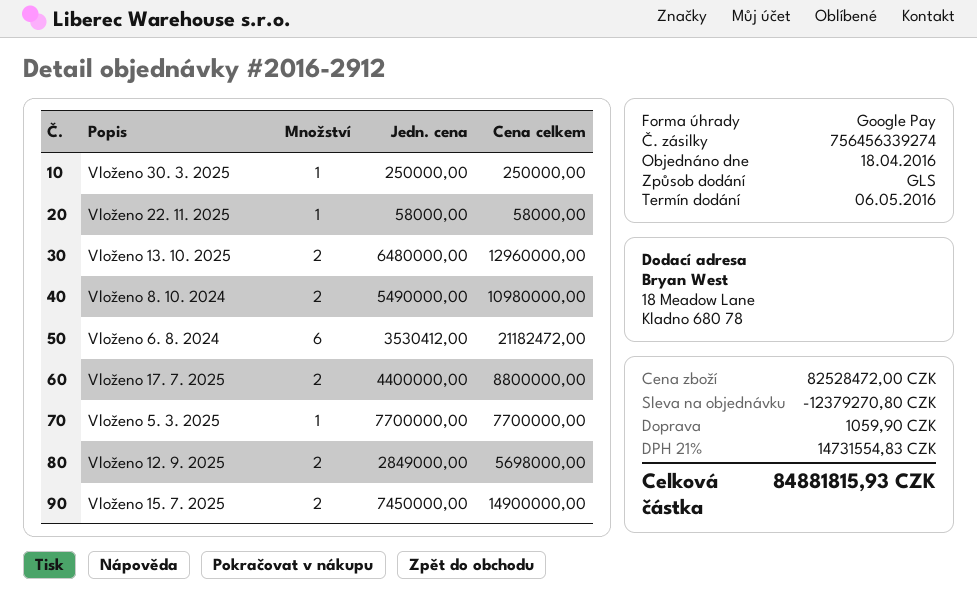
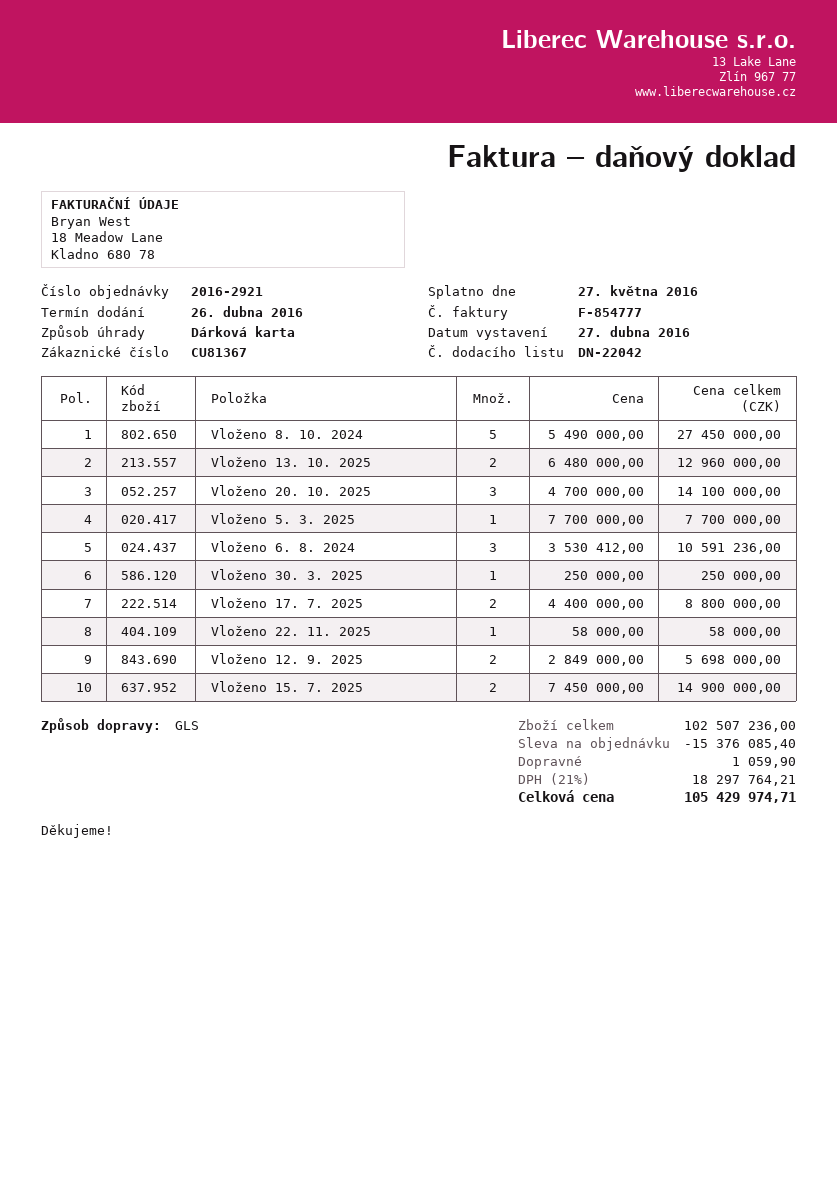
order number: 2016-2912 -> 2016-2921
delivery date: 2016-05-06 -> 2016-04-26
payment method: Google Pay -> gift card
Vloženo 8. 10. 2024: 2 x 5490000.00 = 10980000.00 -> 5 x 5490000.00 = 27450000.00
Vloženo 6. 8. 2024: 6 x 3530412.00 = 21182472.00 -> 3 x 3530412.00 = 10591236.00
Vloženo 20. 10. 2025: none -> 3 x 4700000.00 = 14100000.00
subtotal: 82528472.00 -> 102507236.00
discount: 12379270.80 -> 15376085.40
tax: 21% = 14731554.83 -> 21% = 18297764.21
total: 84881815.93 -> 105429974.71

